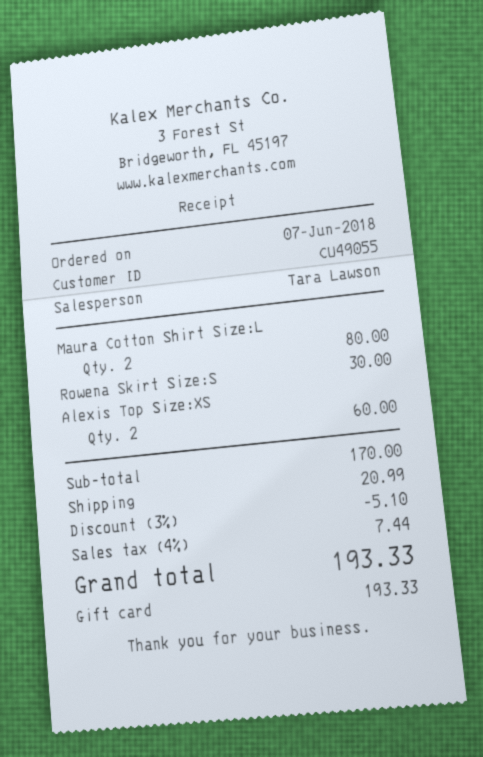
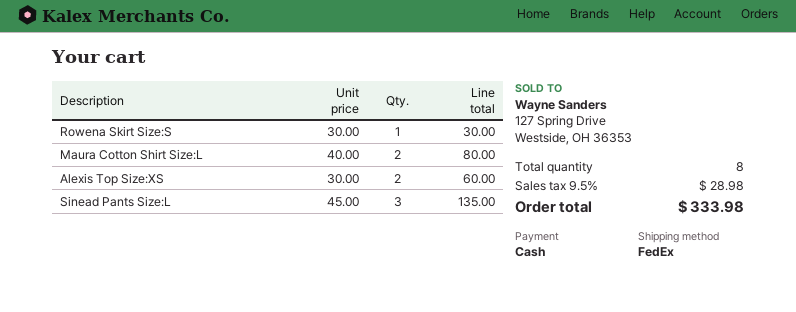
payment method: gift card -> cash
Sinead Pants Size:L: none -> 3 for 135.00
discount: 3% = 5.10 -> none
shipping: 20.99 -> none
tax: 4% = 7.44 -> 9.5% = 28.98
total: 193.33 -> 333.98

